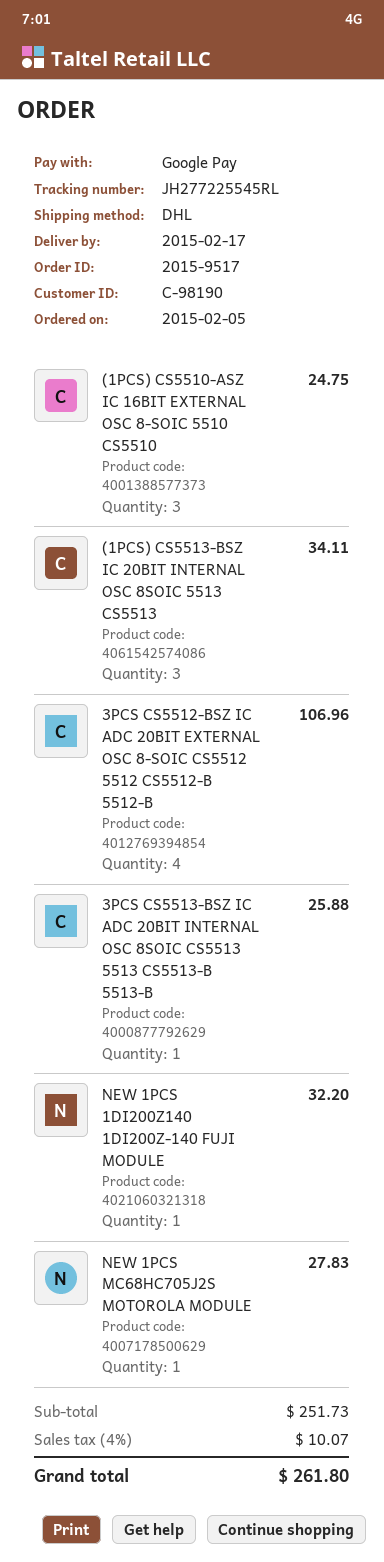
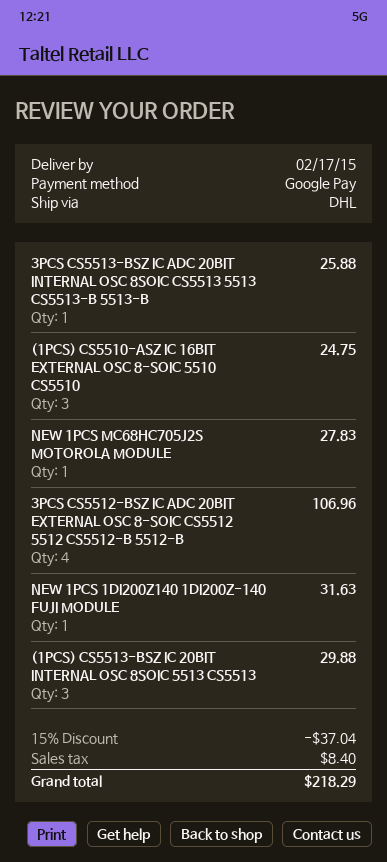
(1PCS) CS5513-BSZ IC 20BIT INTERNAL OSC 8SOIC 5513 CS5513: 3 for 34.11 -> 3 for 29.88
NEW 1PCS 1DI200Z140 1DI200Z-140 FUJI MODULE: 1 for 32.20 -> 1 for 31.63
discount: none -> 15% = 37.04
tax: 10.07 -> 8.40
total: 261.80 -> 218.29

